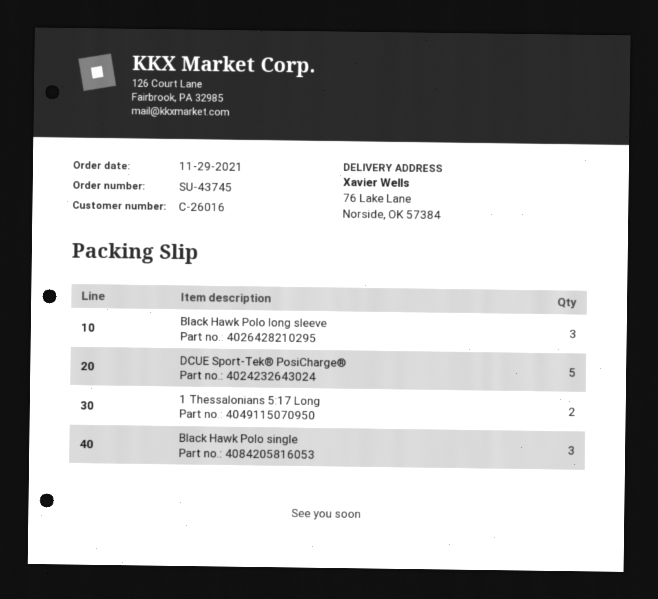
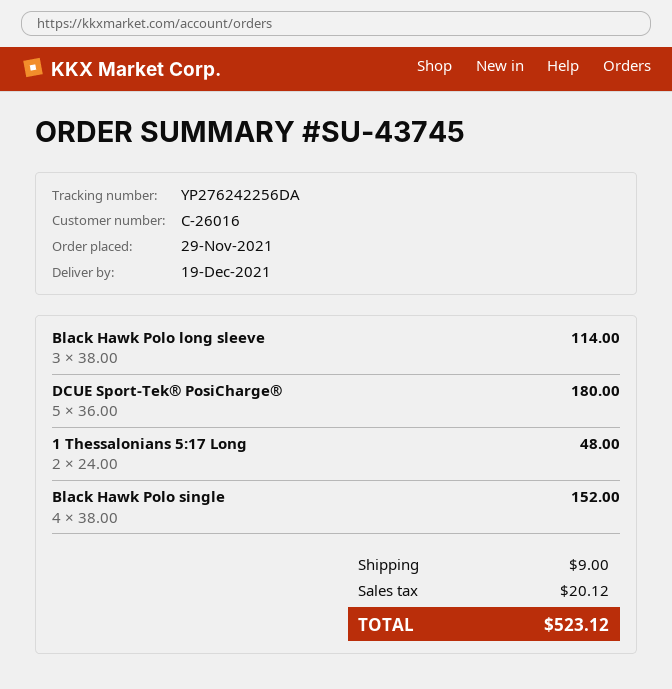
Black Hawk Polo single: 3 -> 4

